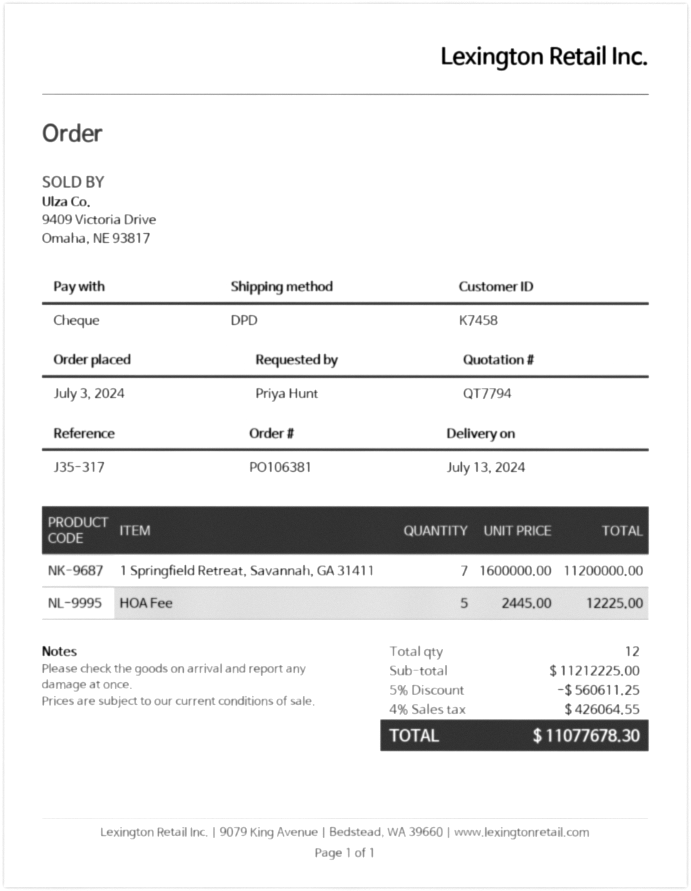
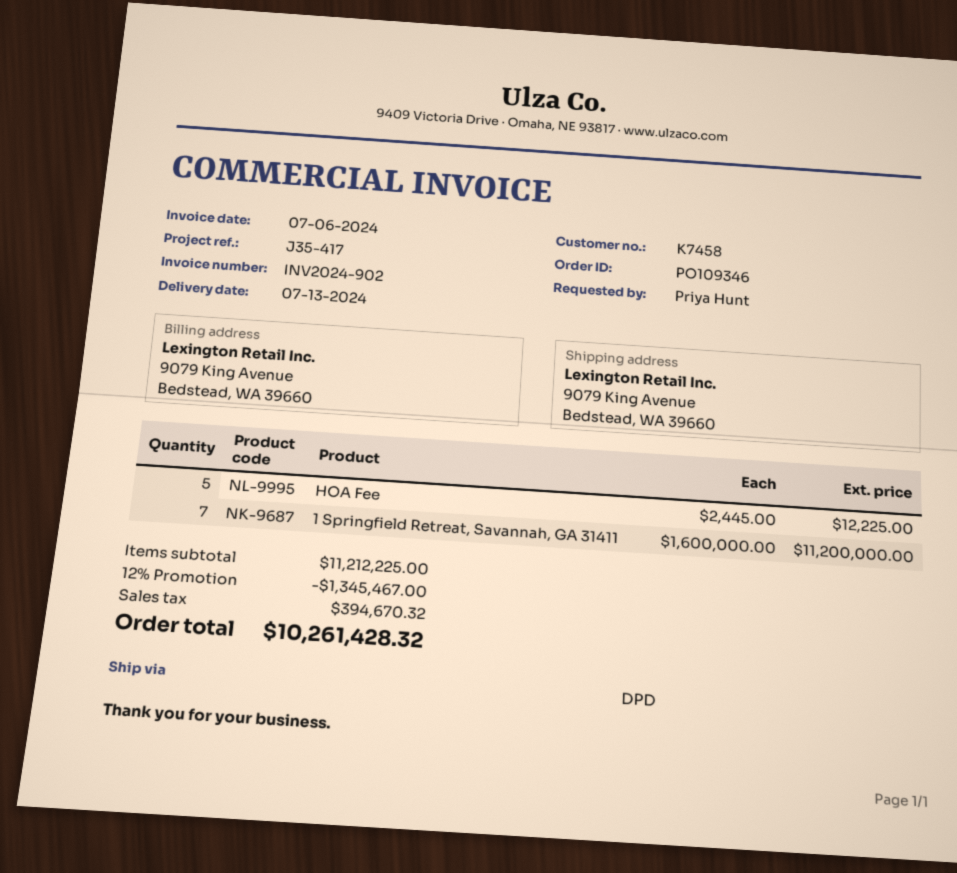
order number: PO106381 -> PO109346
reference: J35-317 -> J35-417
discount: 5% = 560611.25 -> 12% = 1345467.00
tax: 426064.55 -> 394670.32
total: 11077678.30 -> 10261428.32

